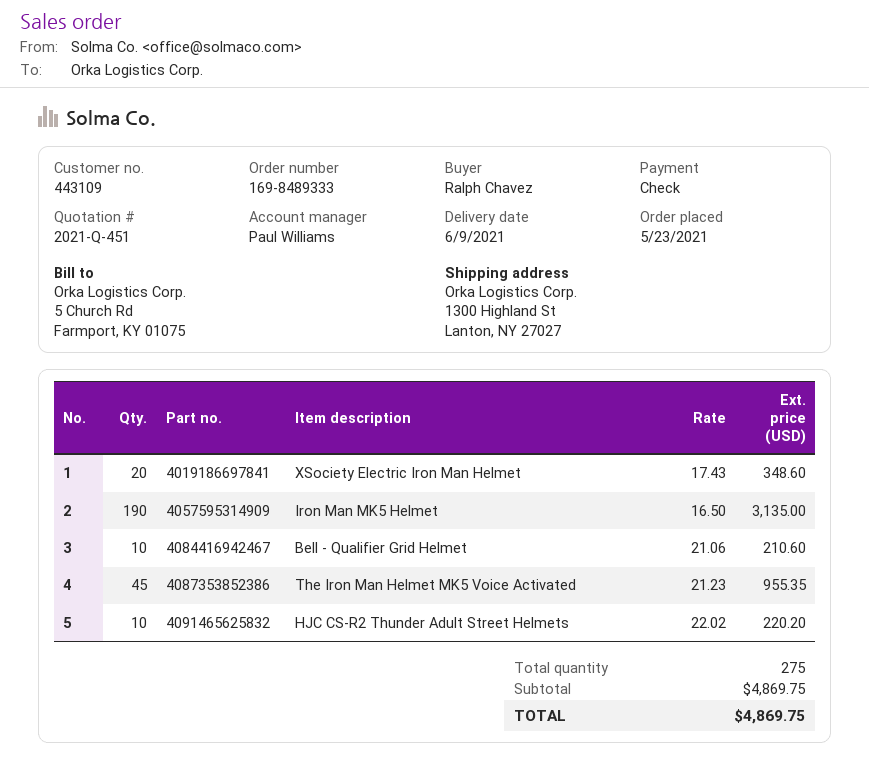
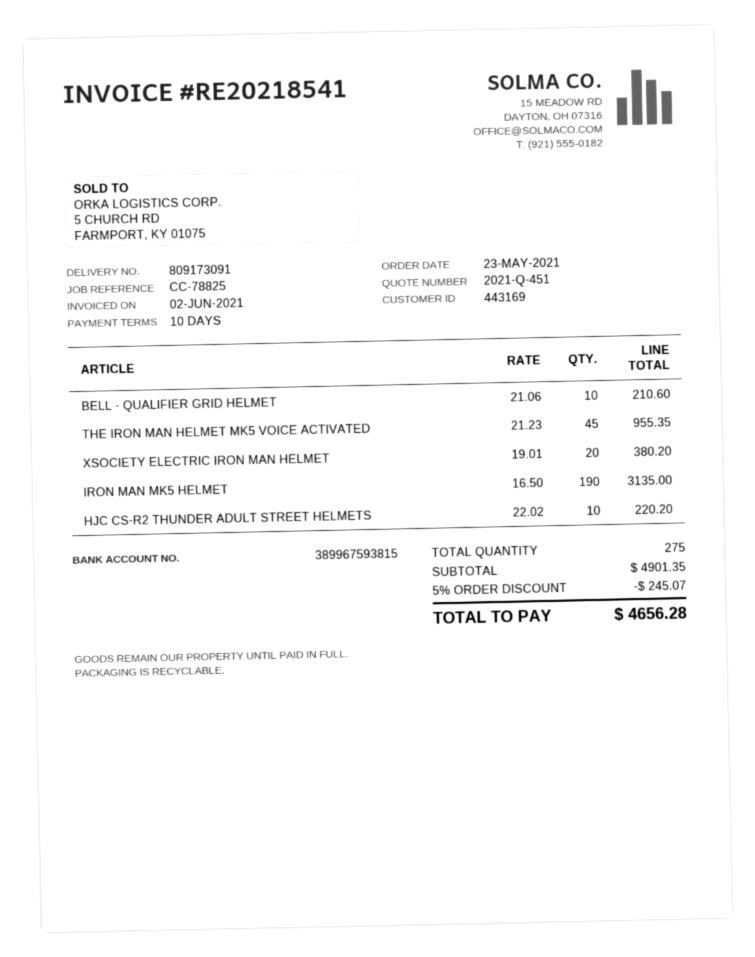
customer number: 443109 -> 443169
XSociety Electric Iron Man Helmet: 20 x 17.43 = 348.60 -> 20 x 19.01 = 380.20
subtotal: 4869.75 -> 4901.35
discount: none -> 5% = 245.07
total: 4869.75 -> 4656.28

